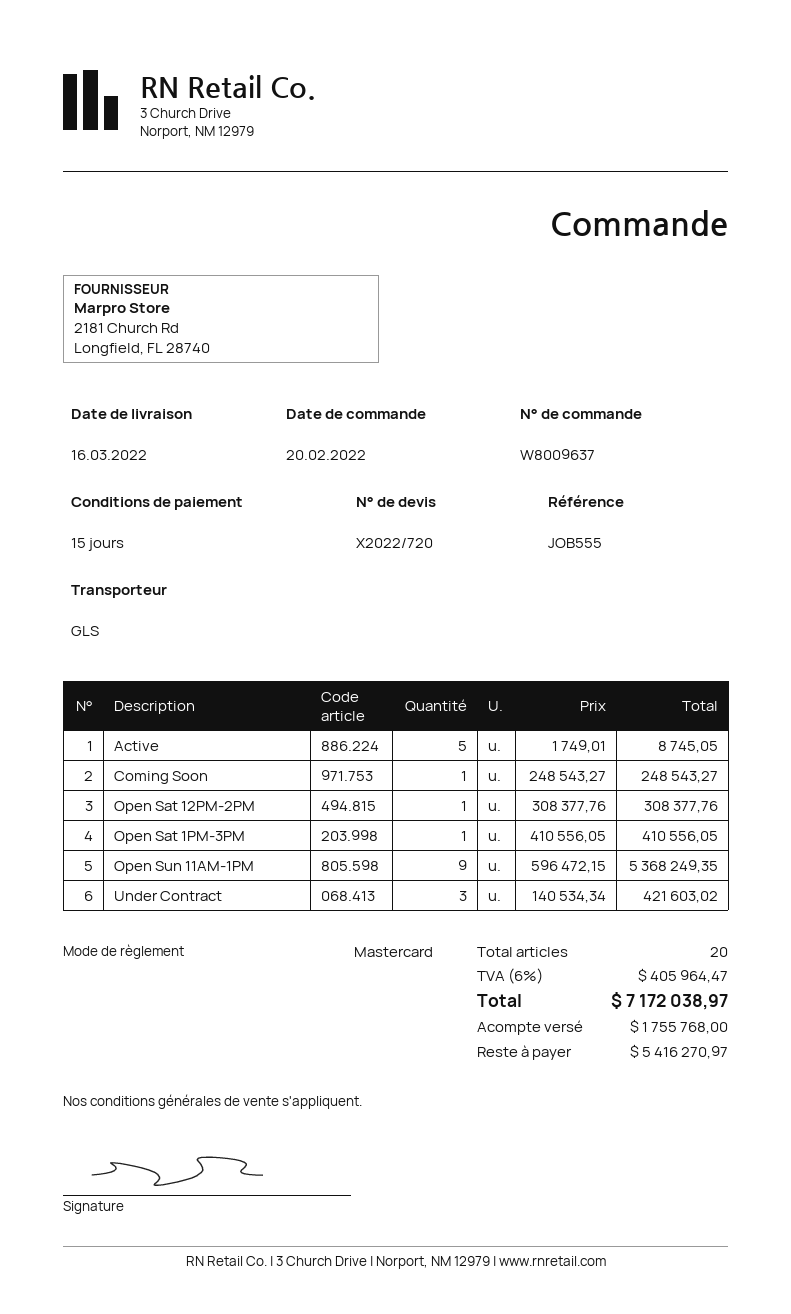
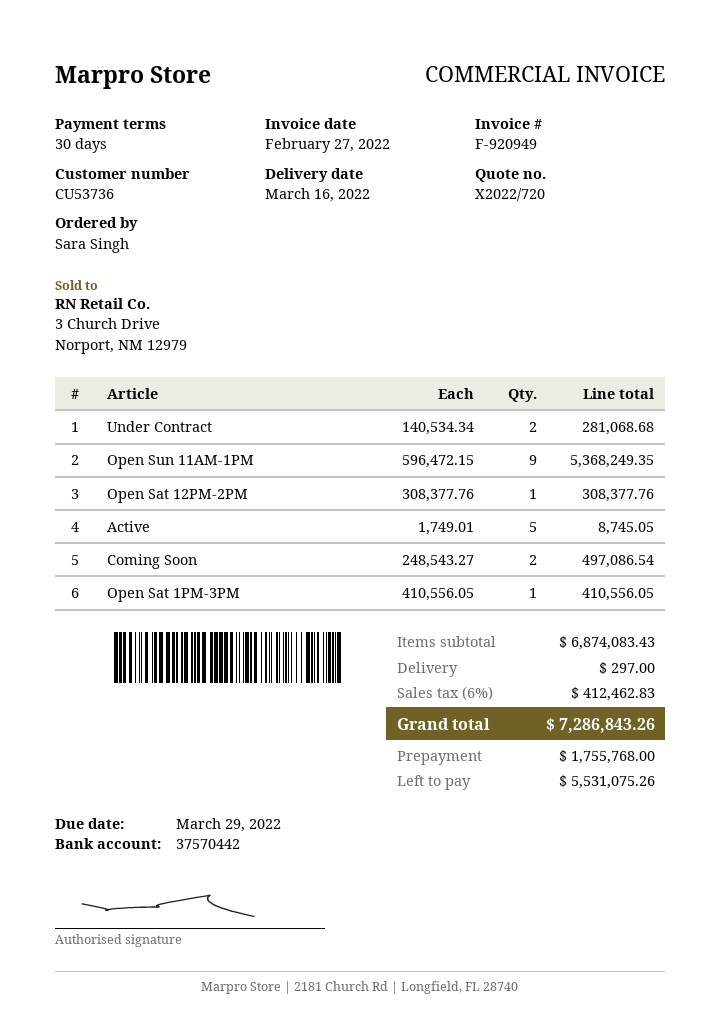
payment terms: 15 days -> 30 days
Coming Soon: 1 x 248543.27 = 248543.27 -> 2 x 248543.27 = 497086.54
Under Contract: 3 x 140534.34 = 421603.02 -> 2 x 140534.34 = 281068.68
shipping: none -> 297.00
tax: 6% = 405964.47 -> 6% = 412462.83
total: 7172038.97 -> 7286843.26
balance: 5416270.97 -> 5531075.26

